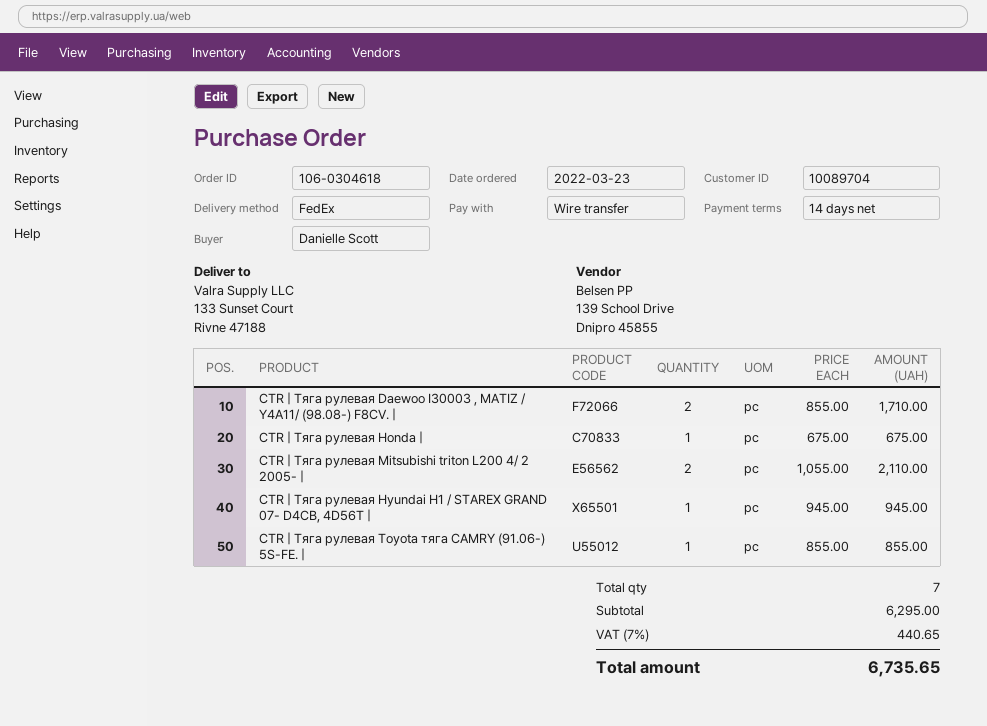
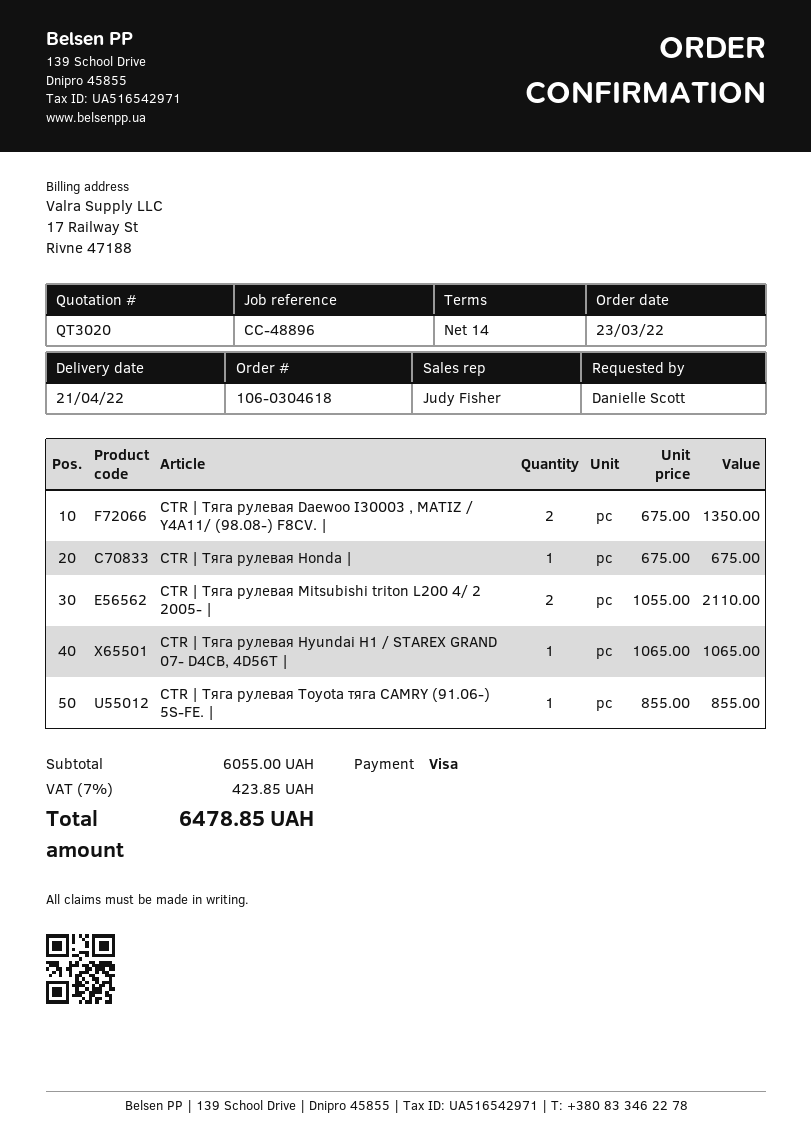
payment method: bank transfer -> Visa
CTR | Тяга рулевая Daewoo I30003 , MATIZ / Y4A11/ (98.08-) F8CV. |: 2 x 855.00 = 1710.00 -> 2 x 675.00 = 1350.00
CTR | Тяга рулевая Hyundai H1 / STAREX GRAND 07- D4CB, 4D56T |: 1 x 945.00 = 945.00 -> 1 x 1065.00 = 1065.00
subtotal: 6295.00 -> 6055.00
tax: 7% = 440.65 -> 7% = 423.85
total: 6735.65 -> 6478.85

